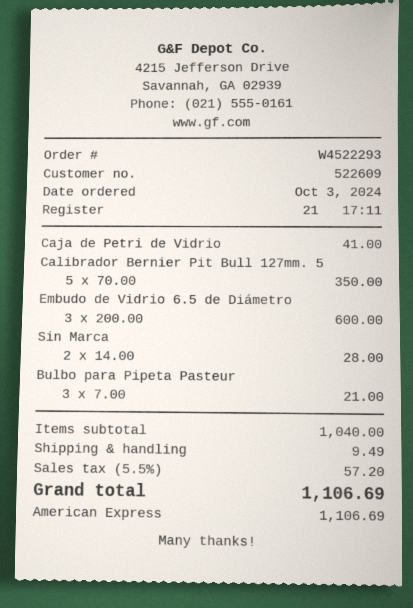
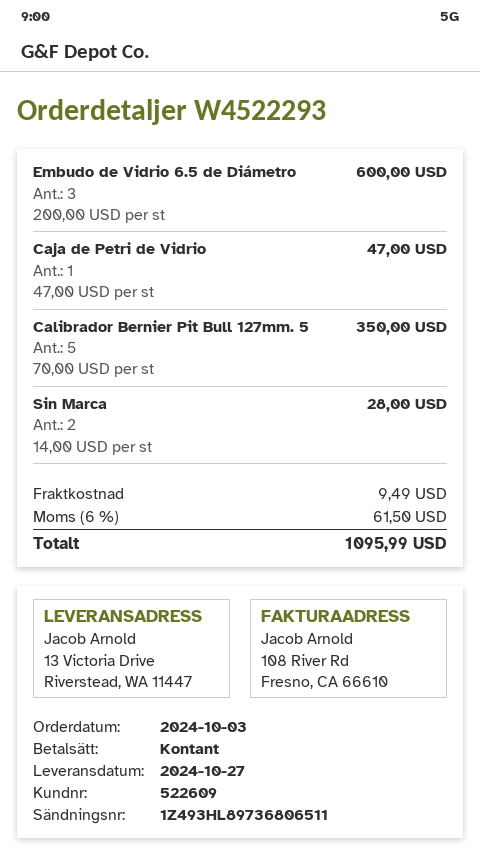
payment method: American Express -> cash
Caja de Petri de Vidrio: 1 x 41.00 = 41.00 -> 1 x 47.00 = 47.00
Bulbo para Pipeta Pasteur: 3 x 7.00 = 21.00 -> none
tax: 5.5% = 57.20 -> 6% = 61.50
total: 1106.69 -> 1095.99

